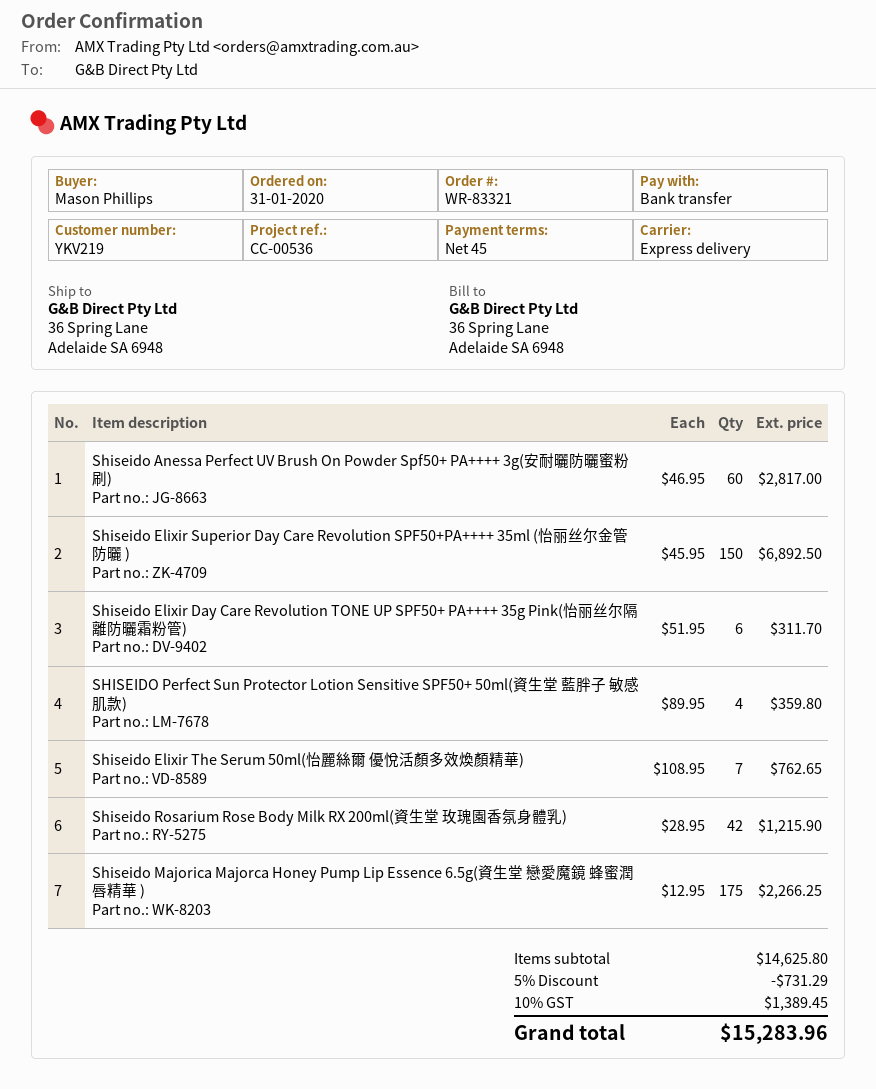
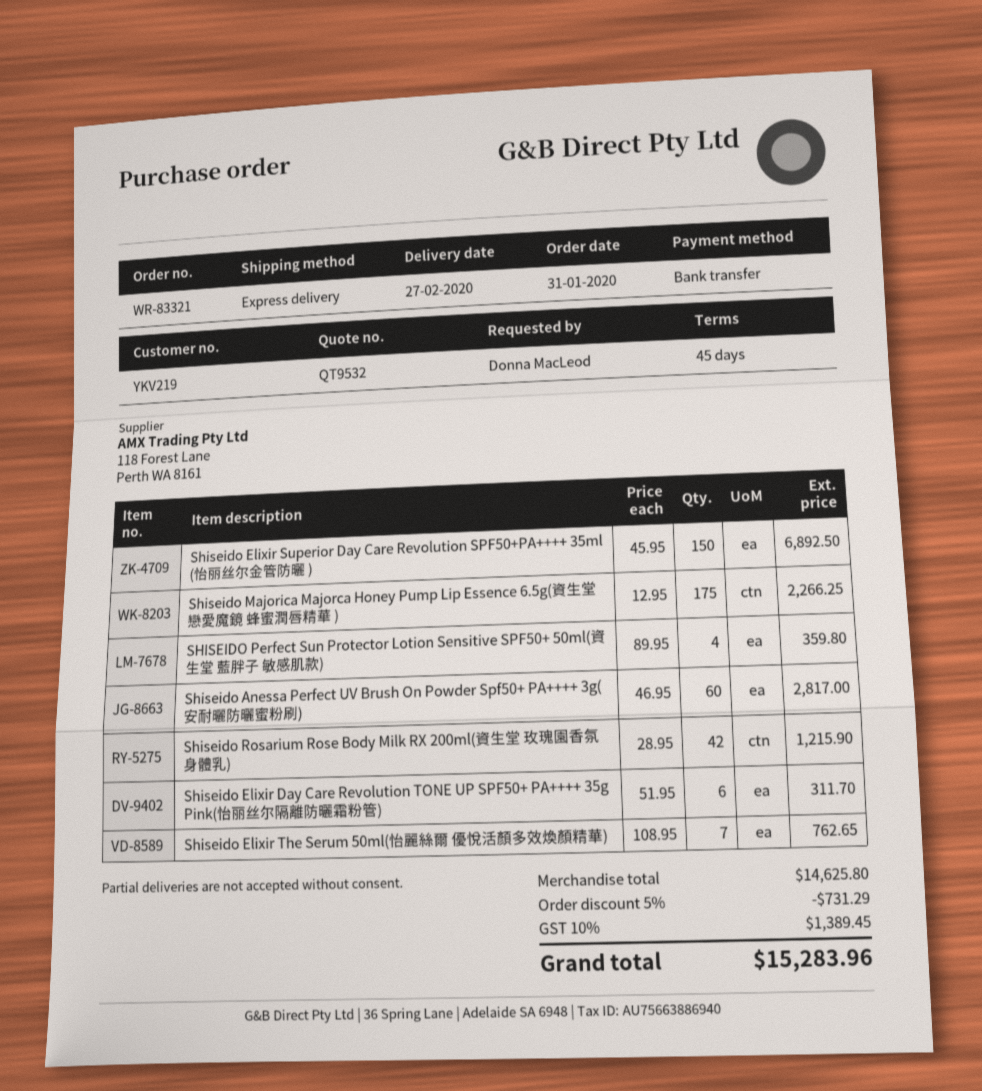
ordered by: Mason Phillips -> Donna MacLeod

